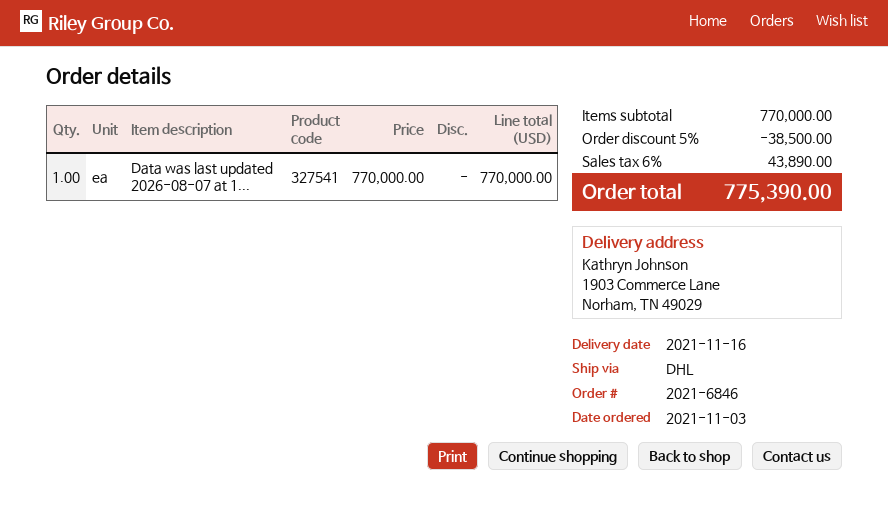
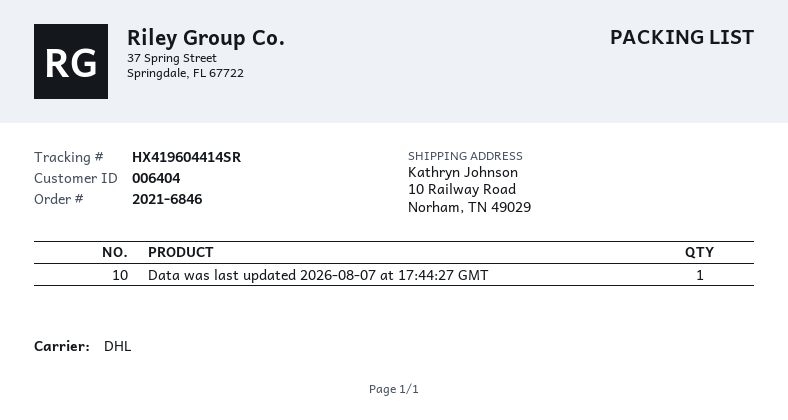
ship to: 1903 Commerce Lane, Norham, TN 49029 -> 10 Railway Road, Norham, TN 49029

